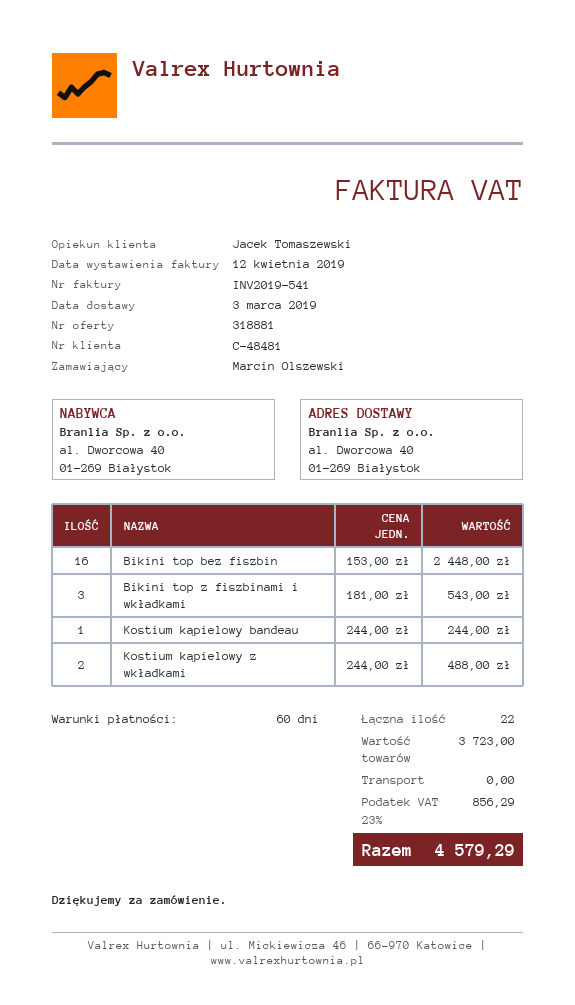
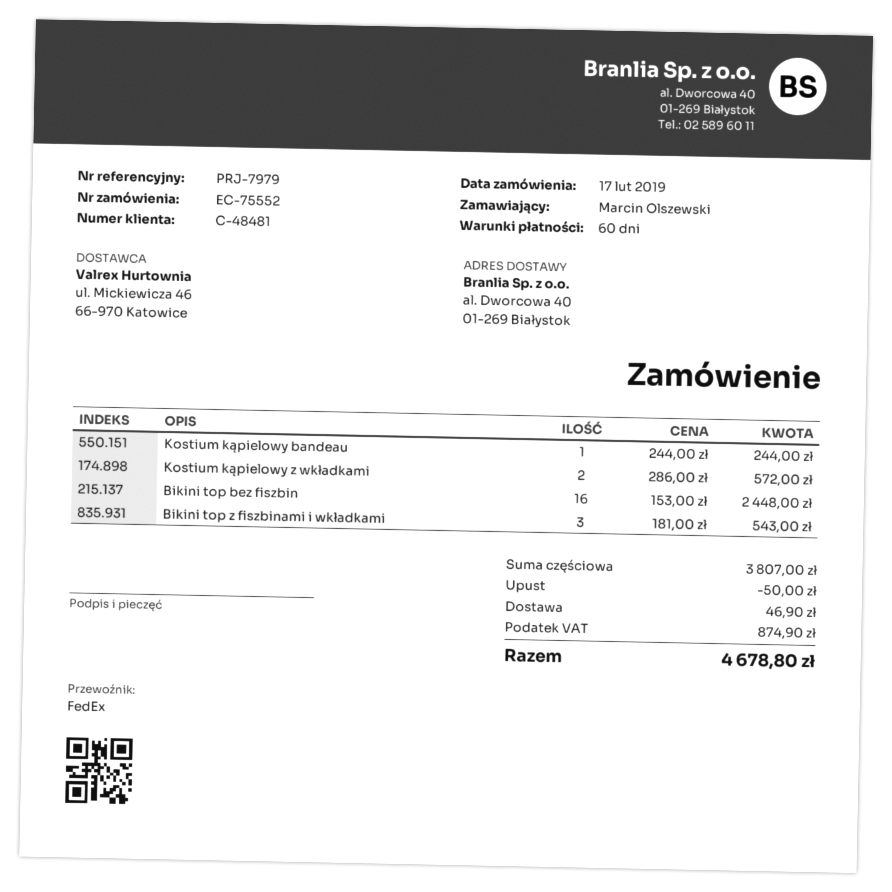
Kostium kąpielowy z wkładkami: 2 x 244.00 = 488.00 -> 2 x 286.00 = 572.00
subtotal: 3723.00 -> 3807.00
discount: none -> 50.00
shipping: 0.00 -> 46.90
tax: 856.29 -> 874.90
total: 4579.29 -> 4678.80

